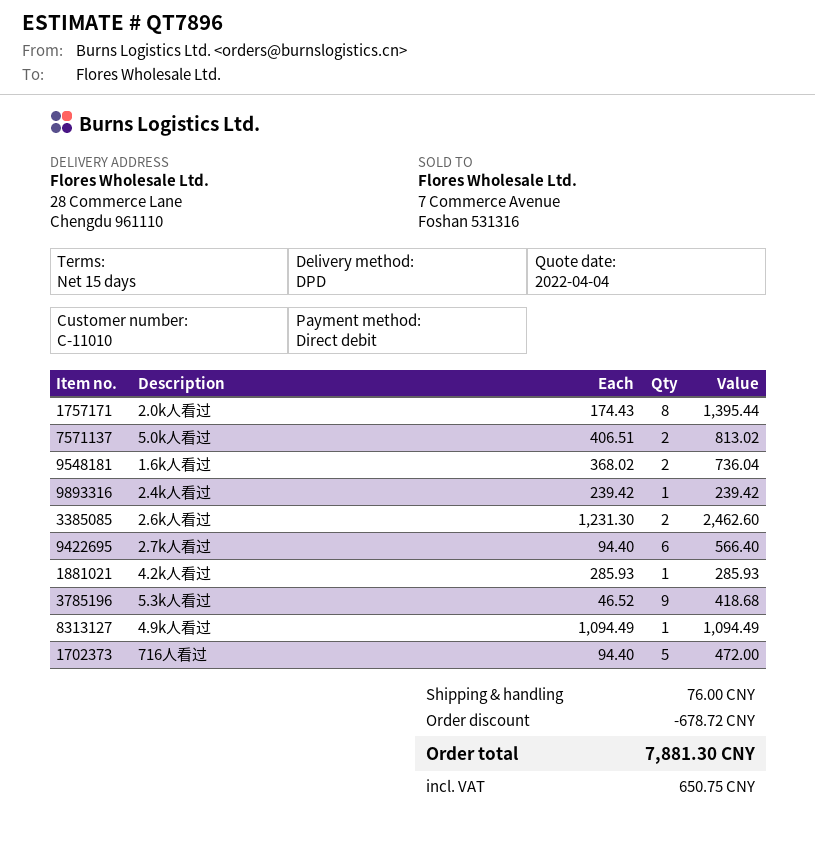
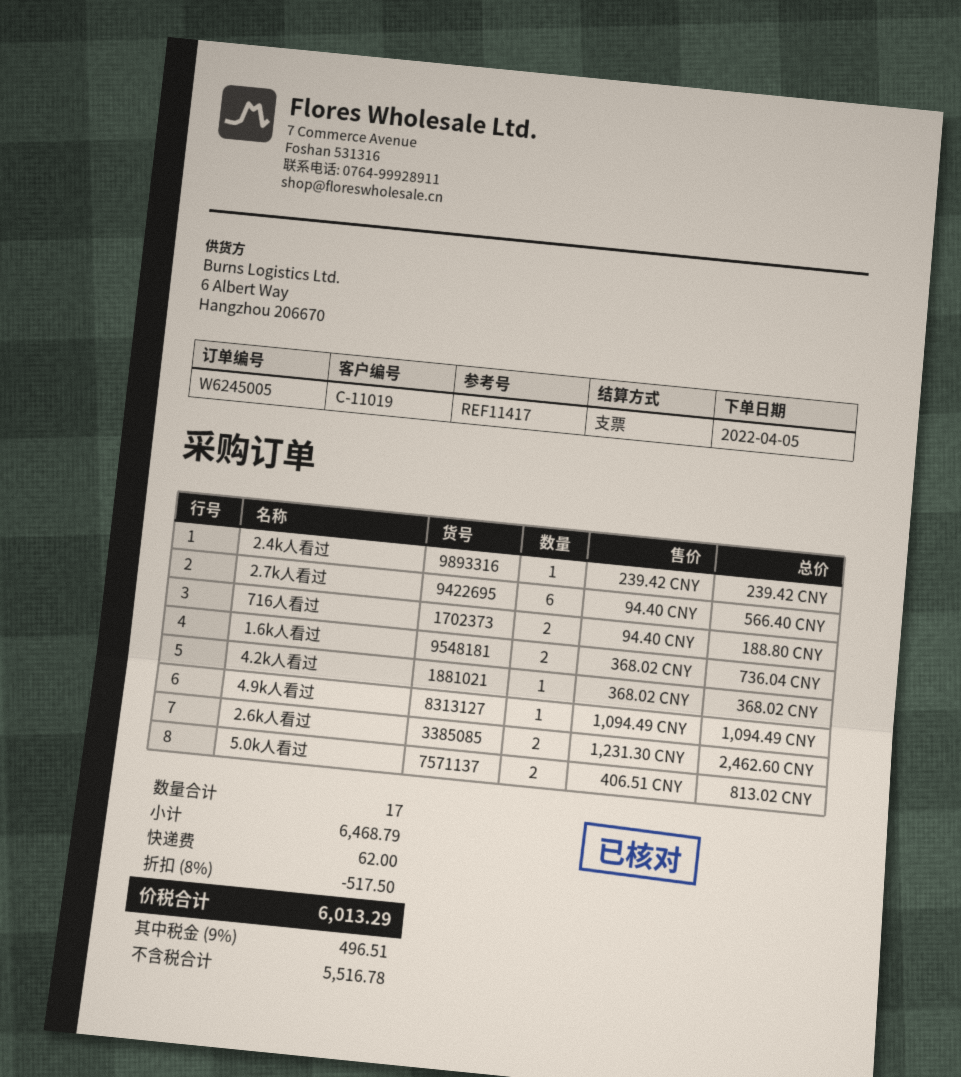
customer number: C-11010 -> C-11019
payment method: direct debit -> cheque
2.0k人看过: 8 x 174.43 = 1395.44 -> none
4.2k人看过: 1 x 285.93 = 285.93 -> 1 x 368.02 = 368.02
5.3k人看过: 9 x 46.52 = 418.68 -> none
716人看过: 5 x 94.40 = 472.00 -> 2 x 94.40 = 188.80
discount: 678.72 -> 517.50
shipping: 76.00 -> 62.00
tax: 650.75 -> 496.51
total: 7881.30 -> 6013.29

